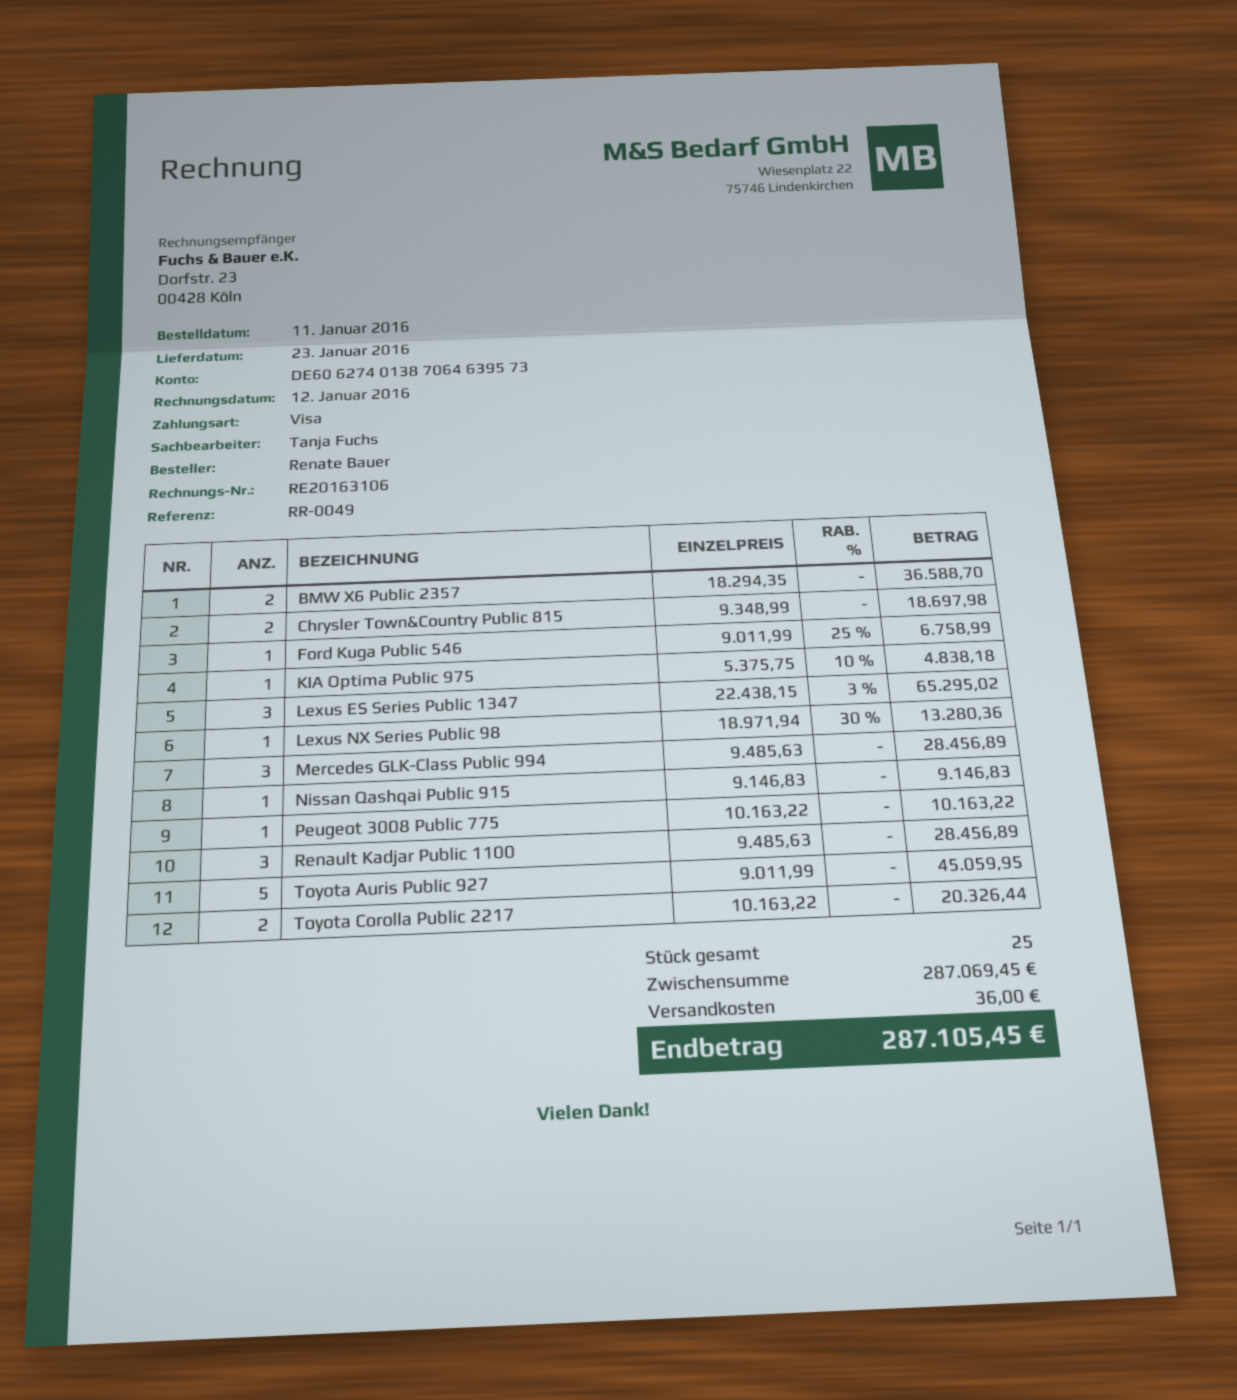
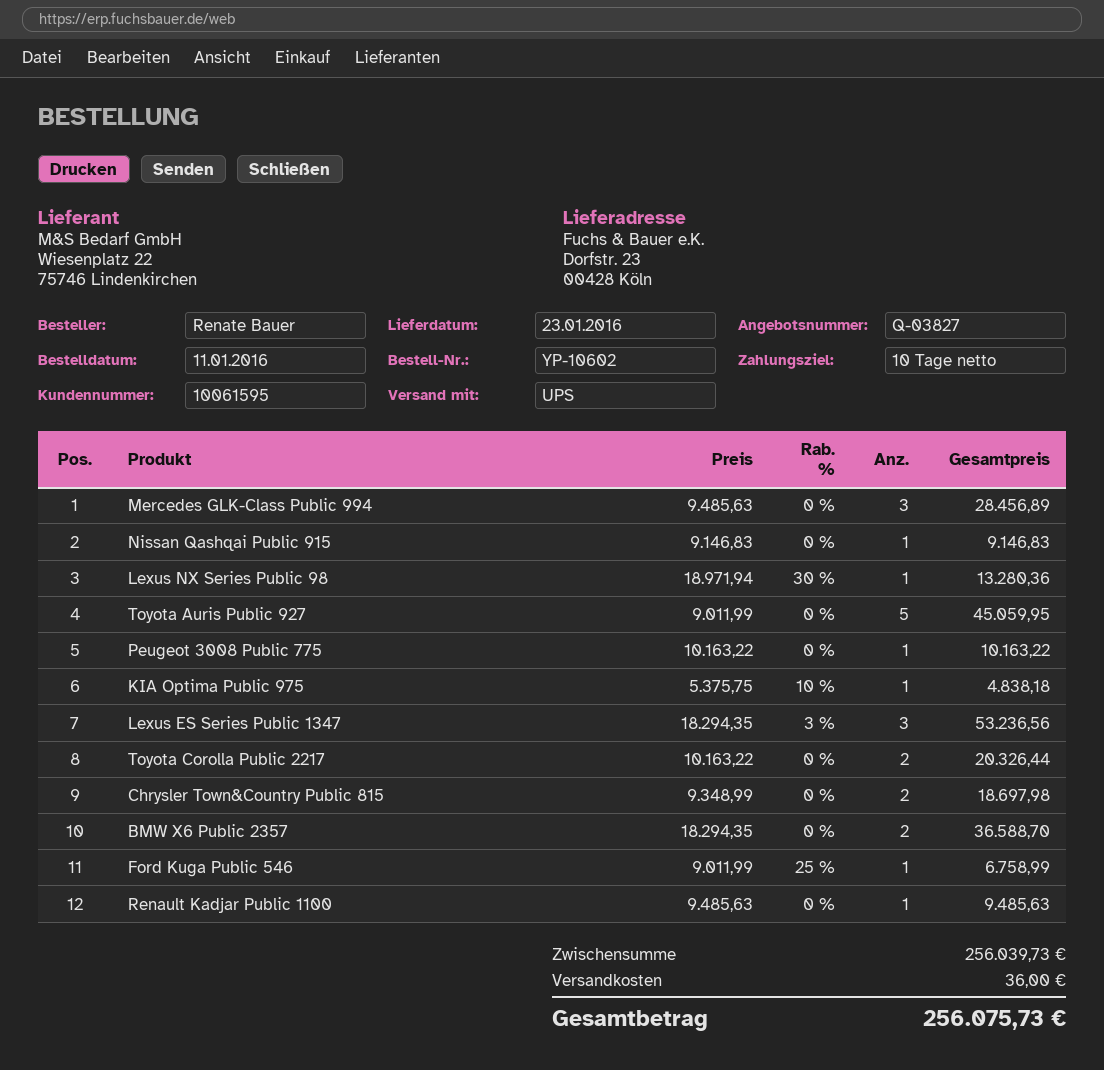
Lexus ES Series Public 1347: 3 x 22438.15 - 3% = 65295.02 -> 3 x 18294.35 - 3% = 53236.56
Renault Kadjar Public 1100: 3 x 9485.63 = 28456.89 -> 1 x 9485.63 = 9485.63
subtotal: 287069.45 -> 256039.73
total: 287105.45 -> 256075.73

